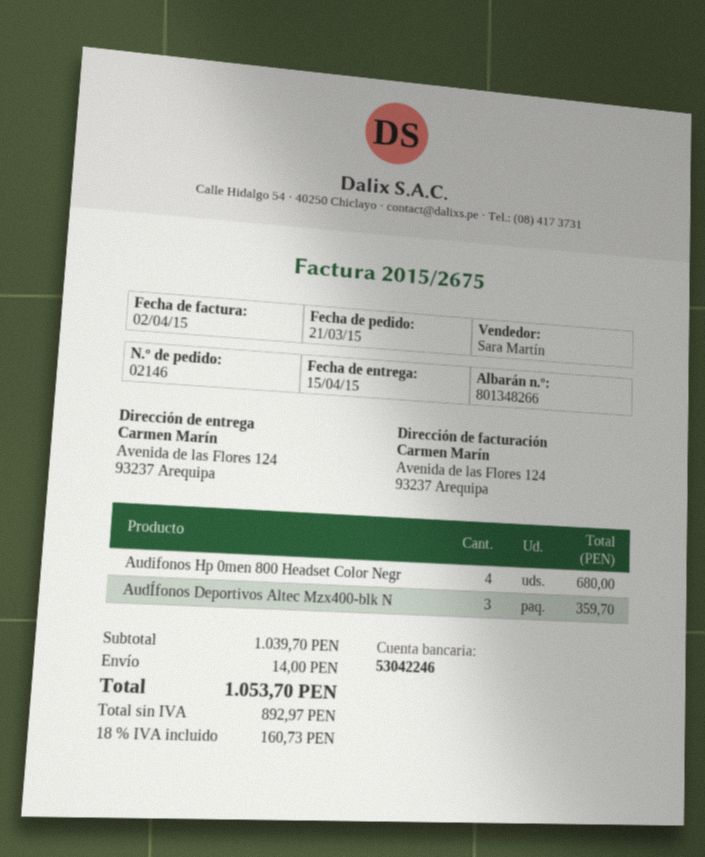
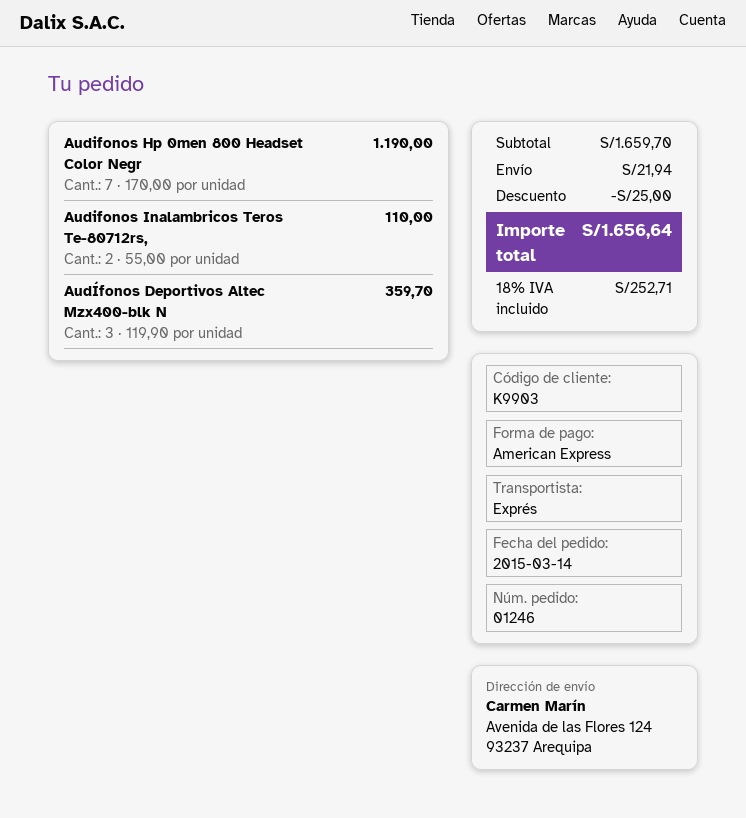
order number: 02146 -> 01246
order date: 2015-03-21 -> 2015-03-14
Audifonos Hp 0men 800 Headset Color Negr: 4 for 680.00 -> 7 for 1190.00
Audifonos Inalambricos Teros Te-80712rs,: none -> 2 for 110.00
subtotal: 1039.70 -> 1659.70
discount: none -> 25.00
shipping: 14.00 -> 21.94
tax: 18% = 160.73 -> 18% = 252.71
total: 1053.70 -> 1656.64

